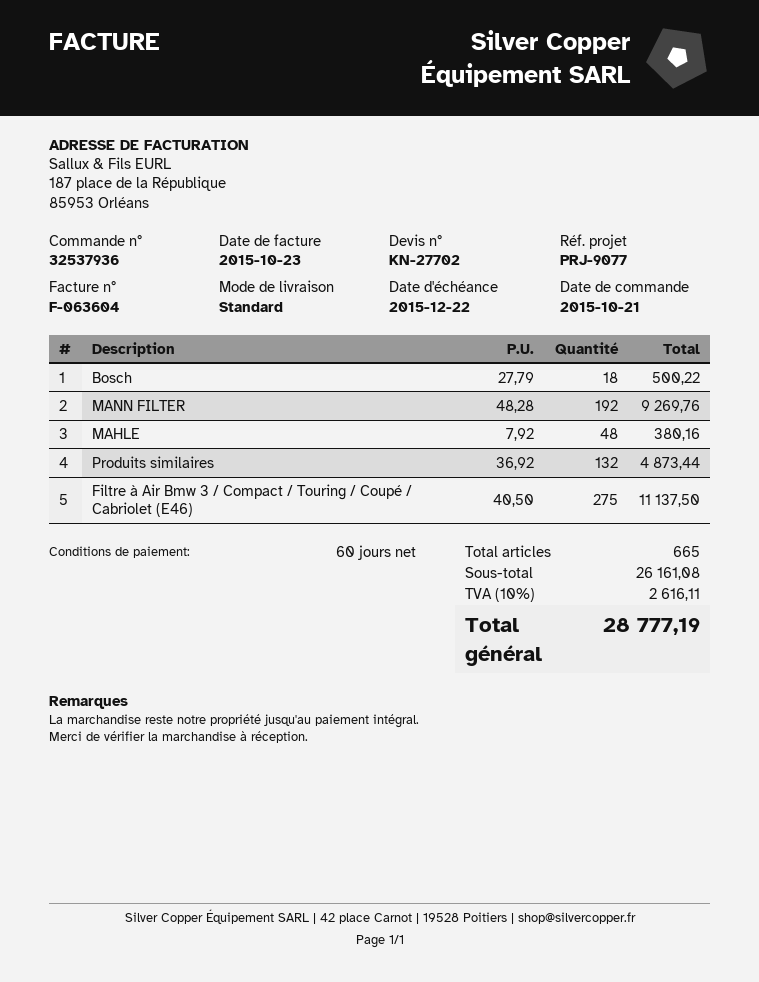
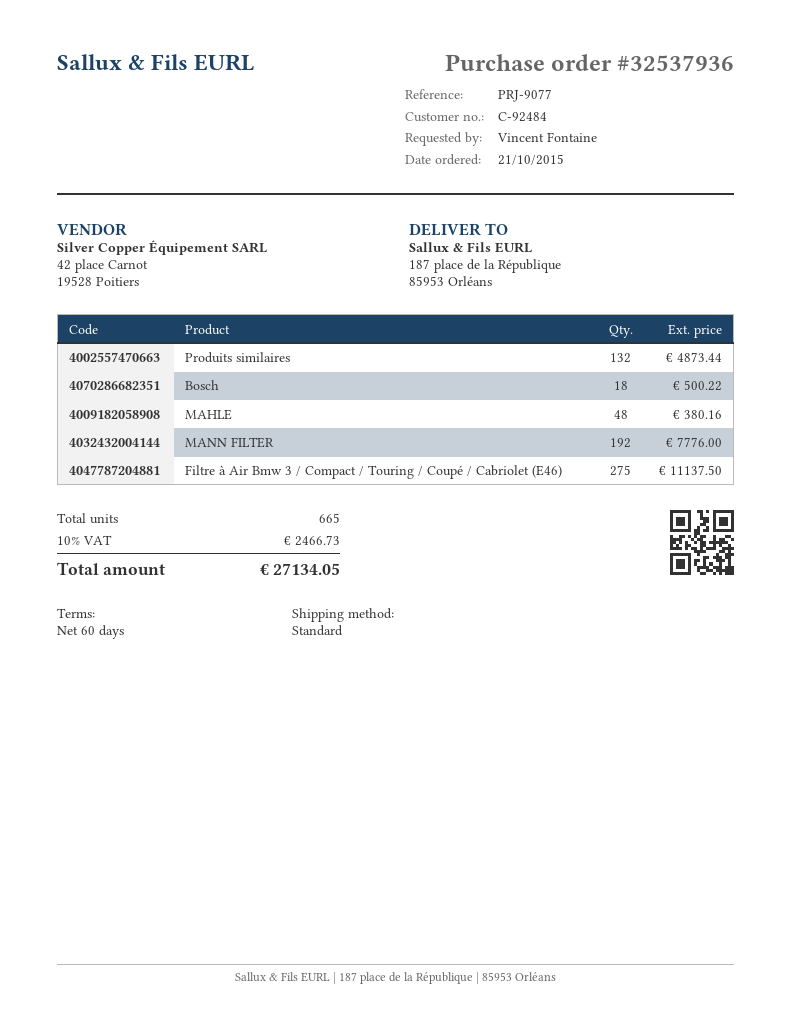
MANN FILTER: 192 for 9269.76 -> 192 for 7776.00
tax: 10% = 2616.11 -> 10% = 2466.73
total: 28777.19 -> 27134.05

